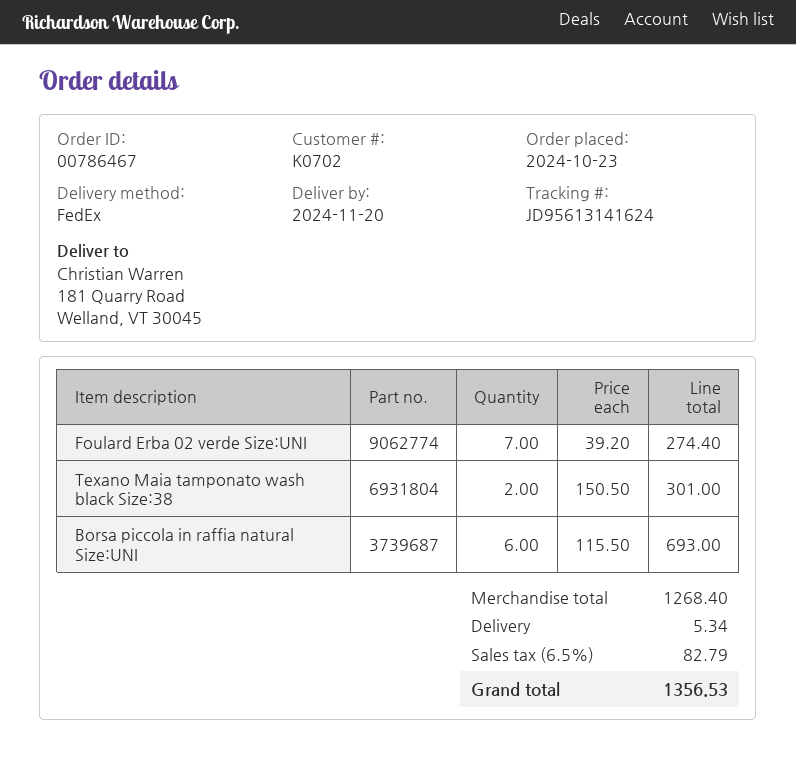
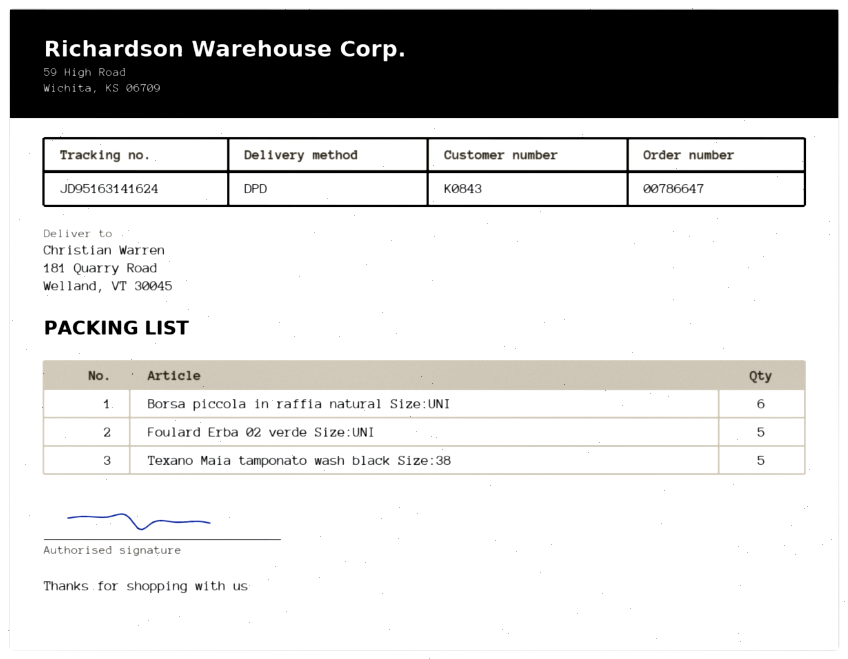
order number: 00786467 -> 00786647
customer number: K0702 -> K0843
shipping method: FedEx -> DPD
tracking number: JD95613141624 -> JD95163141624
Foulard Erba 02 verde Size:UNI: 7 -> 5
Texano Maia tamponato wash black Size:38: 2 -> 5

